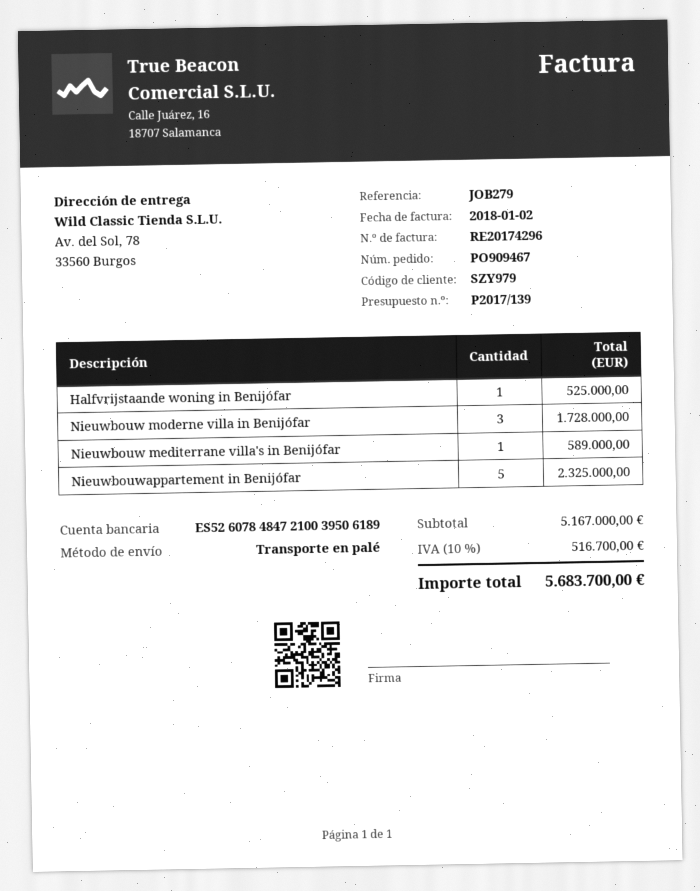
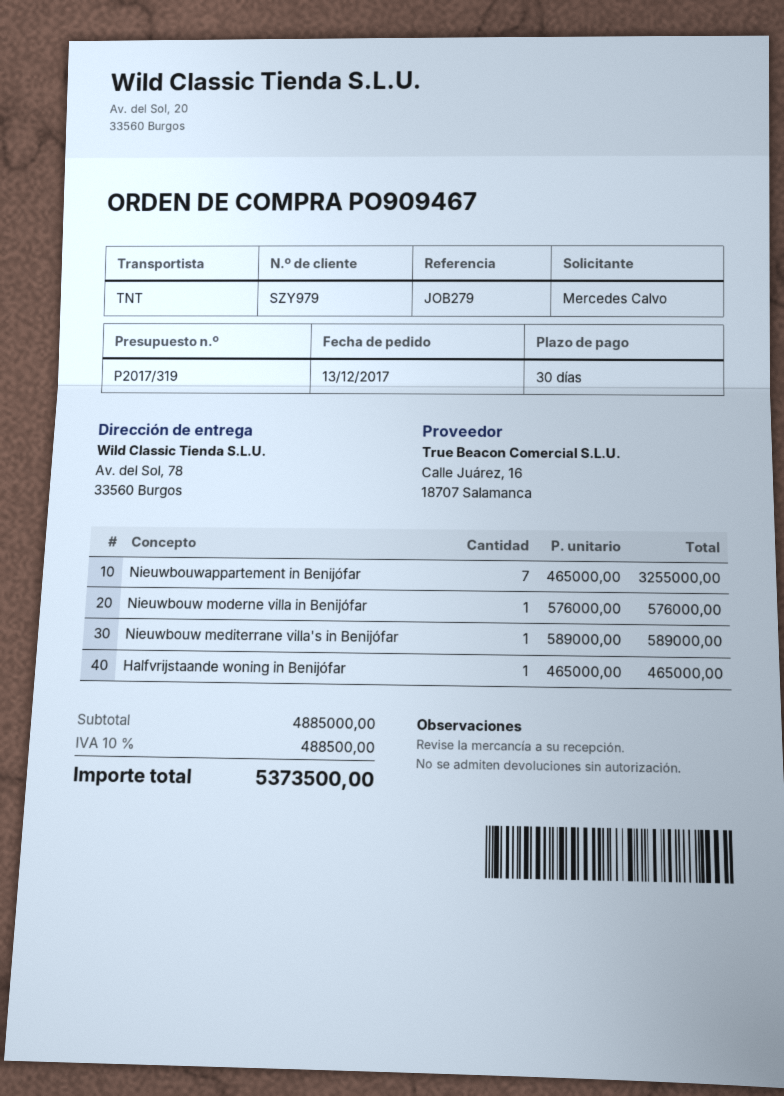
quote number: P2017/139 -> P2017/319
shipping method: pallet freight -> TNT
Halfvrijstaande woning in Benijófar: 1 for 525000.00 -> 1 for 465000.00
Nieuwbouw moderne villa in Benijófar: 3 for 1728000.00 -> 1 for 576000.00
Nieuwbouwappartement in Benijófar: 5 for 2325000.00 -> 7 for 3255000.00
subtotal: 5167000.00 -> 4885000.00
tax: 10% = 516700.00 -> 10% = 488500.00
total: 5683700.00 -> 5373500.00

